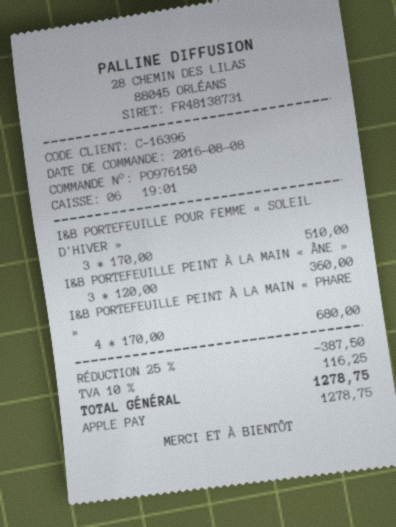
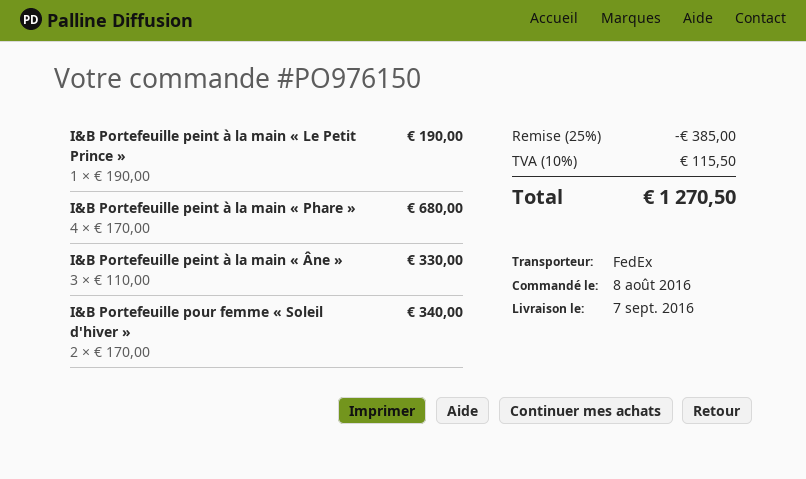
I&B PORTEFEUILLE POUR FEMME « SOLEIL D'HIVER »: 3 x 170.00 = 510.00 -> 2 x 170.00 = 340.00
I&B PORTEFEUILLE PEINT À LA MAIN « ÂNE »: 3 x 120.00 = 360.00 -> 3 x 110.00 = 330.00
I&B Portefeuille peint à la main « Le Petit Prince »: none -> 1 x 190.00 = 190.00
discount: 25% = 387.50 -> 25% = 385.00
tax: 10% = 116.25 -> 10% = 115.50
total: 1278.75 -> 1270.50

